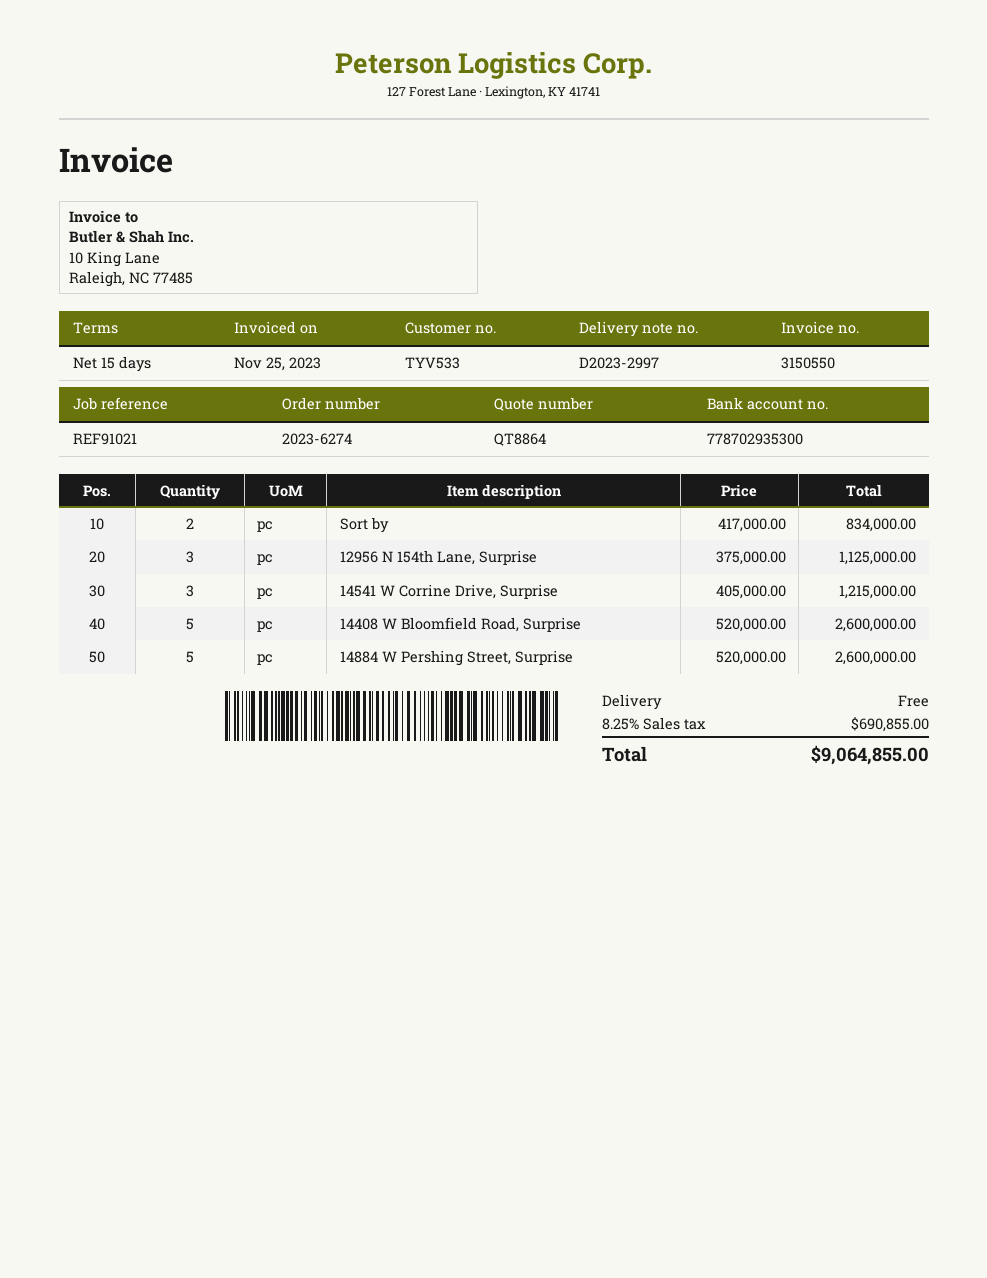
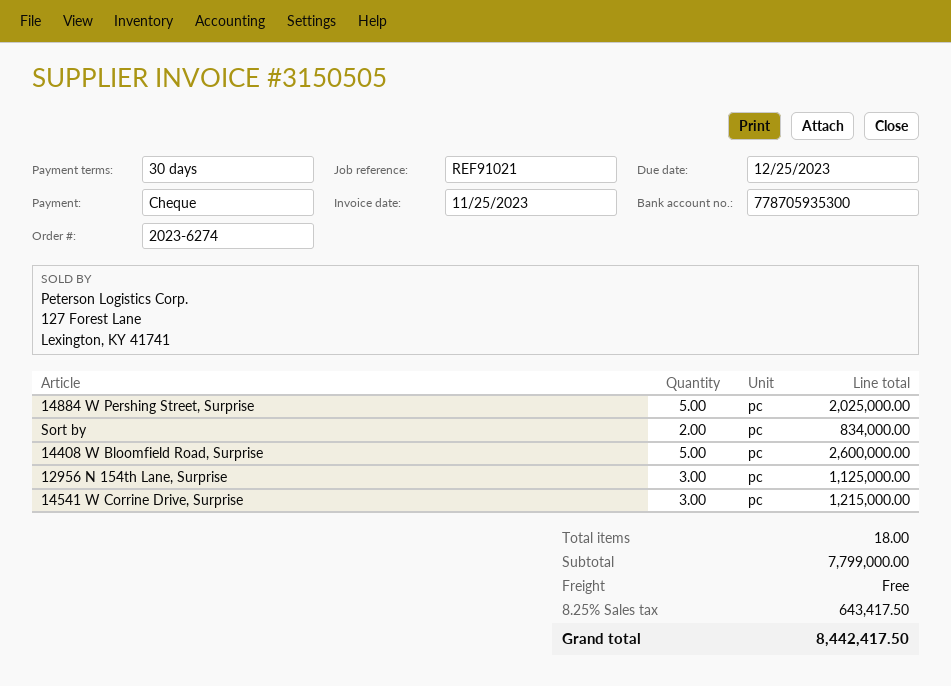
invoice number: 3150550 -> 3150505
payment terms: 15 days -> 30 days
bank account: 778702935300 -> 778705935300
14884 W Pershing Street, Surprise: 5 for 2600000.00 -> 5 for 2025000.00
tax: 8.25% = 690855.00 -> 8.25% = 643417.50
total: 9064855.00 -> 8442417.50

